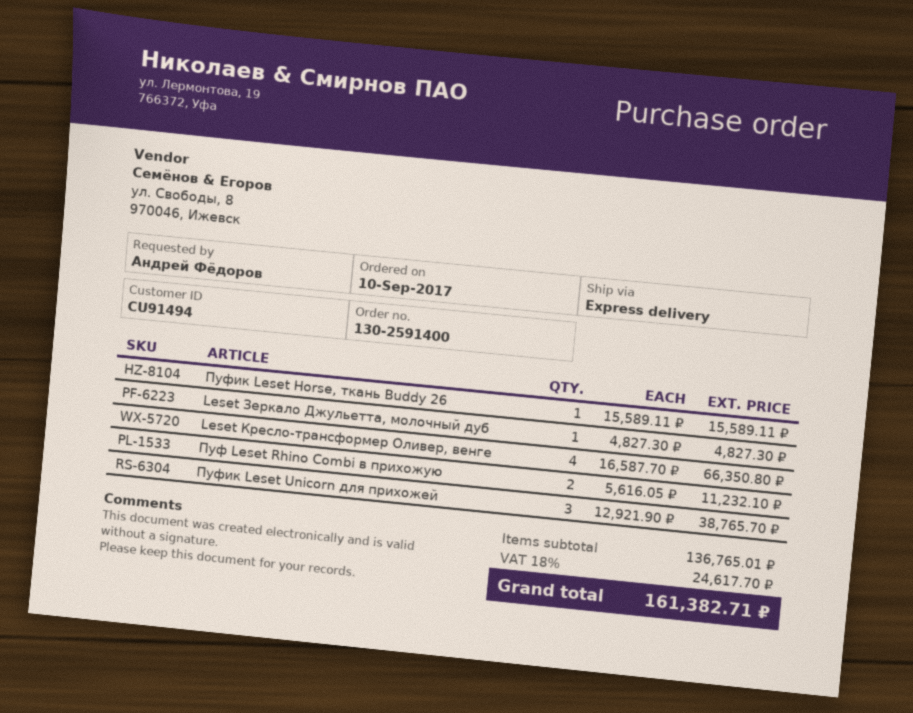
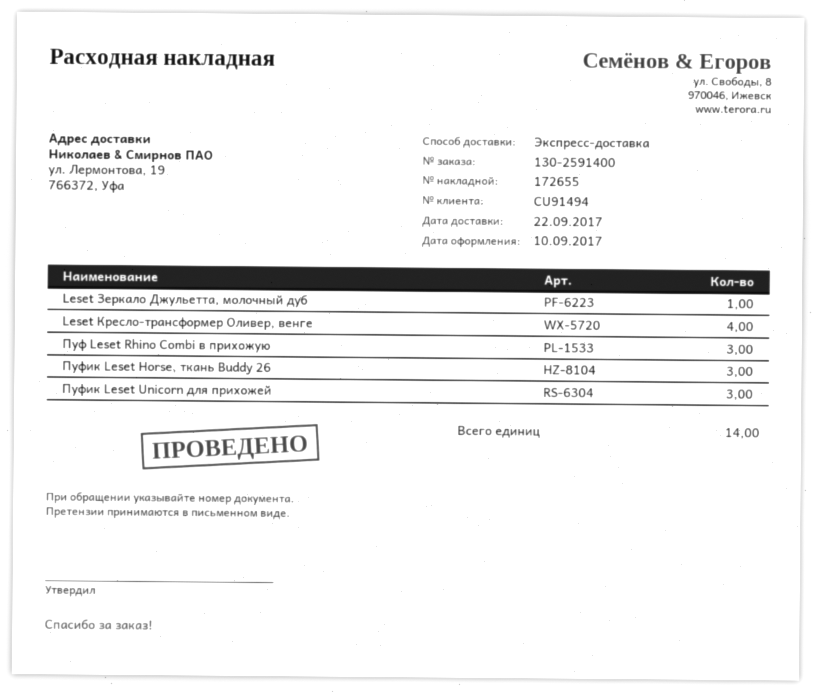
Пуфик Leset Horse, ткань Buddy 26: 1 -> 3
Пуф Leset Rhino Combi в прихожую: 2 -> 3

